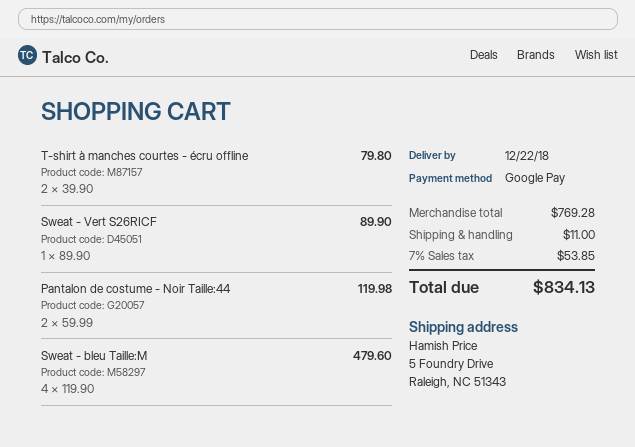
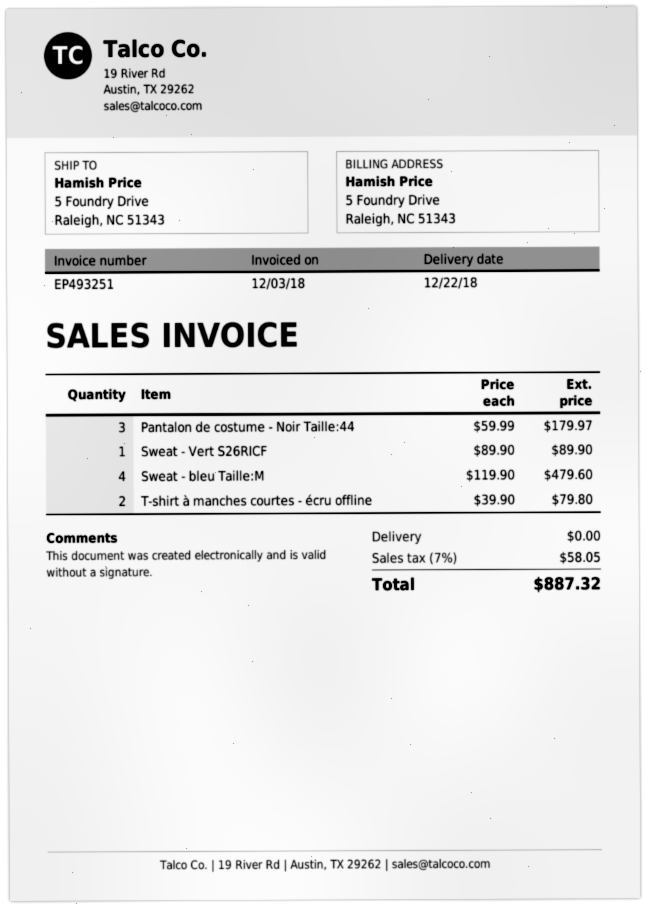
Pantalon de costume - Noir Taille:44: 2 x 59.99 = 119.98 -> 3 x 59.99 = 179.97
shipping: 11.00 -> 0.00
tax: 7% = 53.85 -> 7% = 58.05
total: 834.13 -> 887.32

